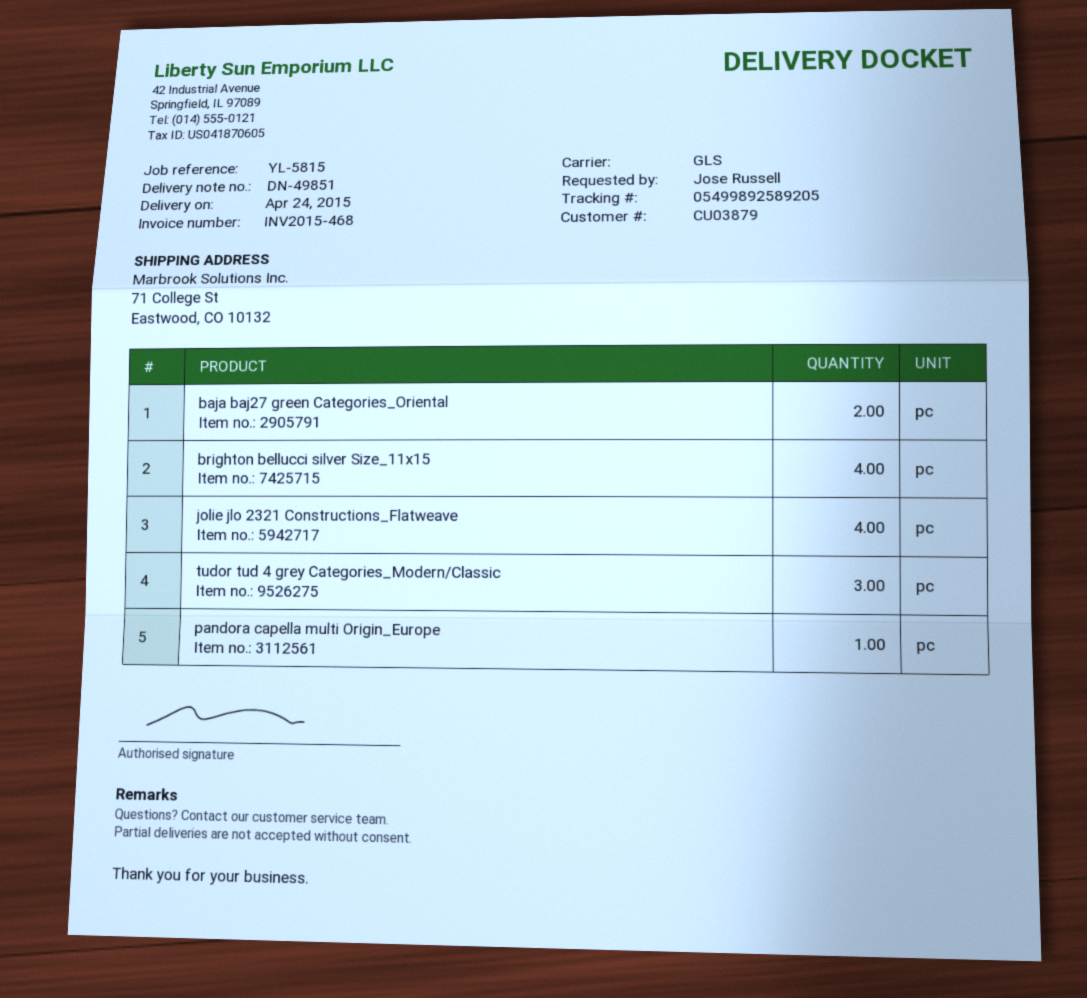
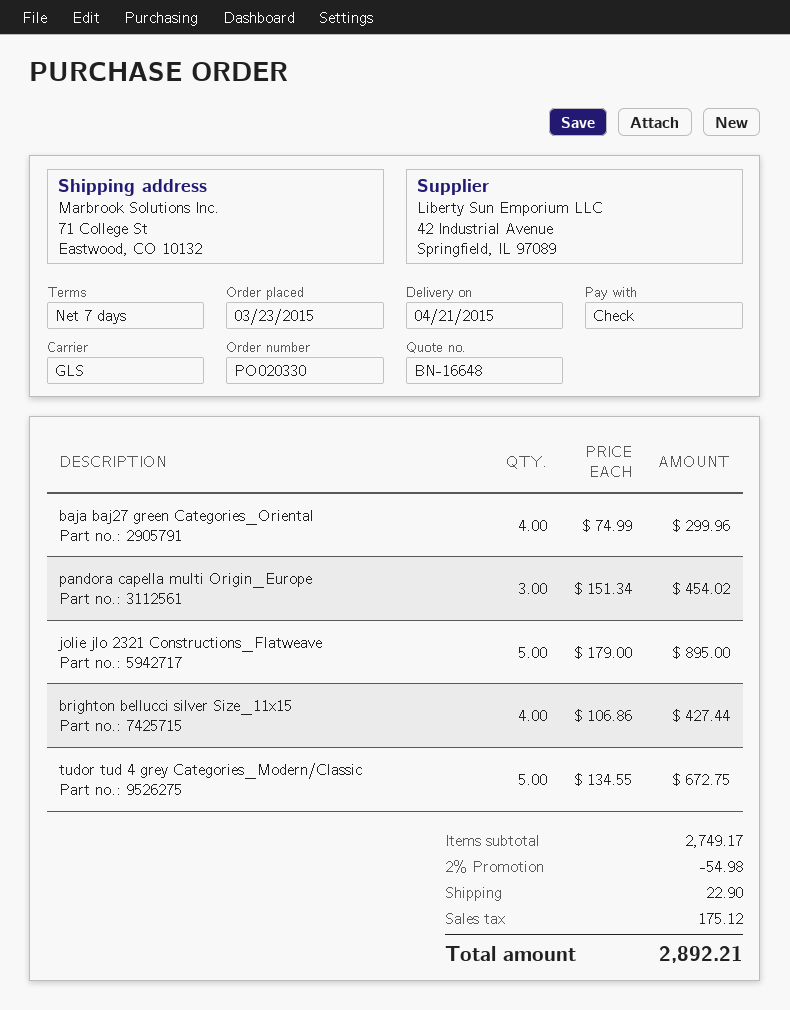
delivery date: 2015-04-24 -> 2015-04-21
baja baj27 green Categories_Oriental: 2 -> 4
jolie jlo 2321 Constructions_Flatweave: 4 -> 5
tudor tud 4 grey Categories_Modern/Classic: 3 -> 5
pandora capella multi Origin_Europe: 1 -> 3

